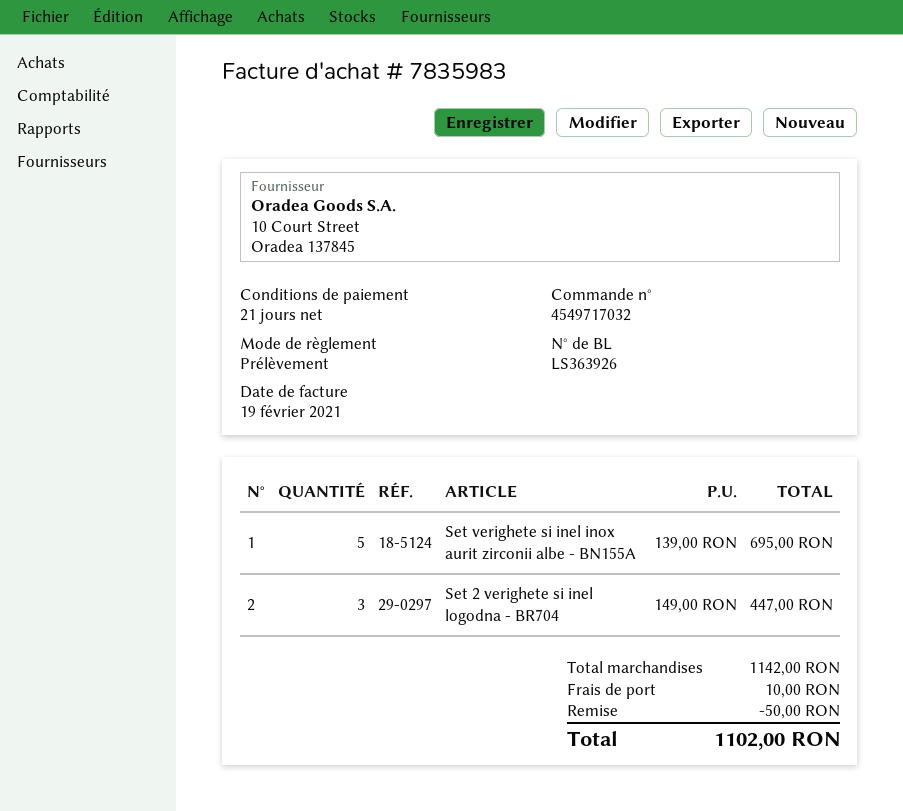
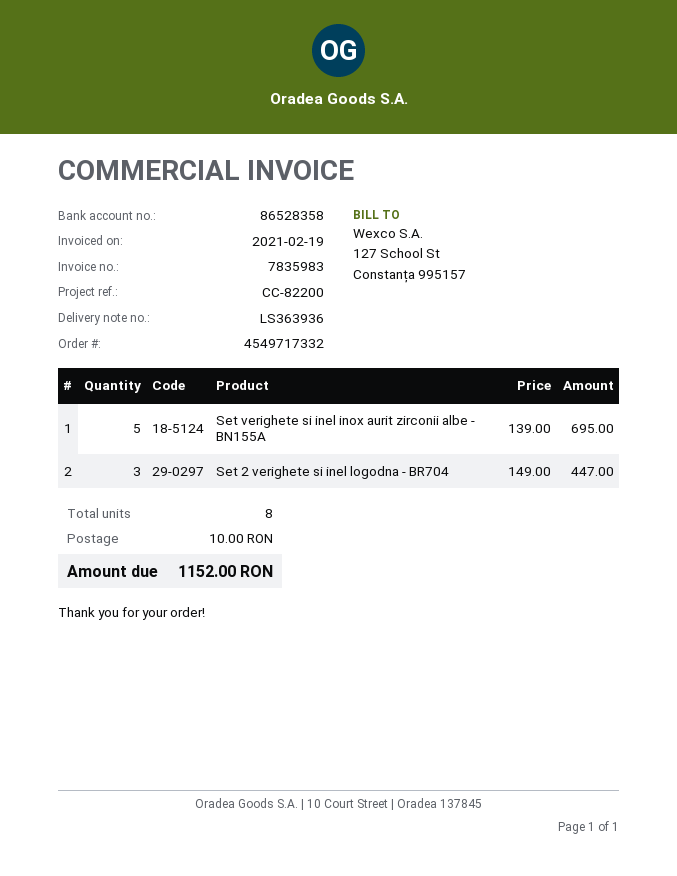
order number: 4549717032 -> 4549717332
delivery note number: LS363926 -> LS363936
discount: 50.00 -> none
total: 1102.00 -> 1152.00

